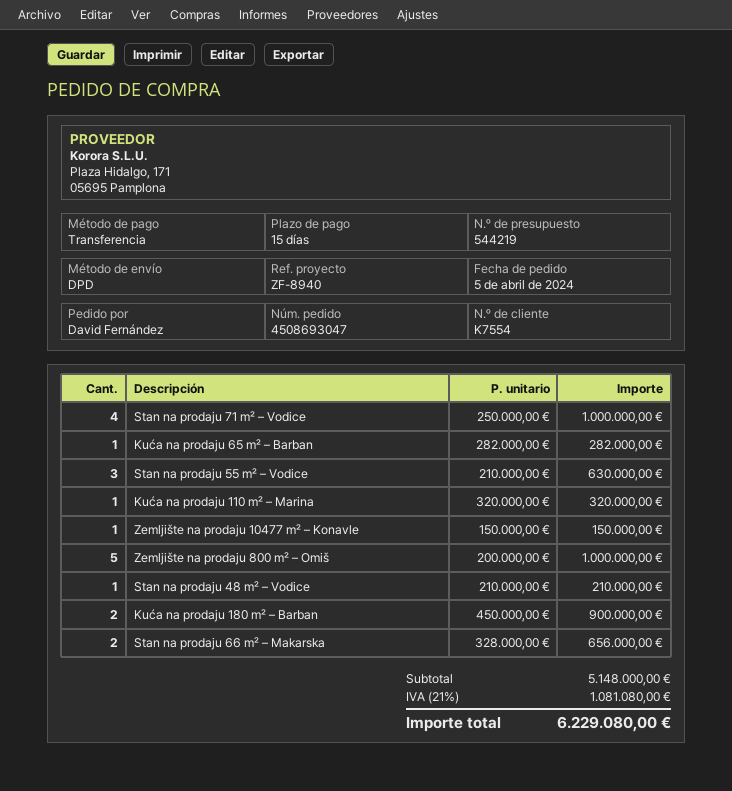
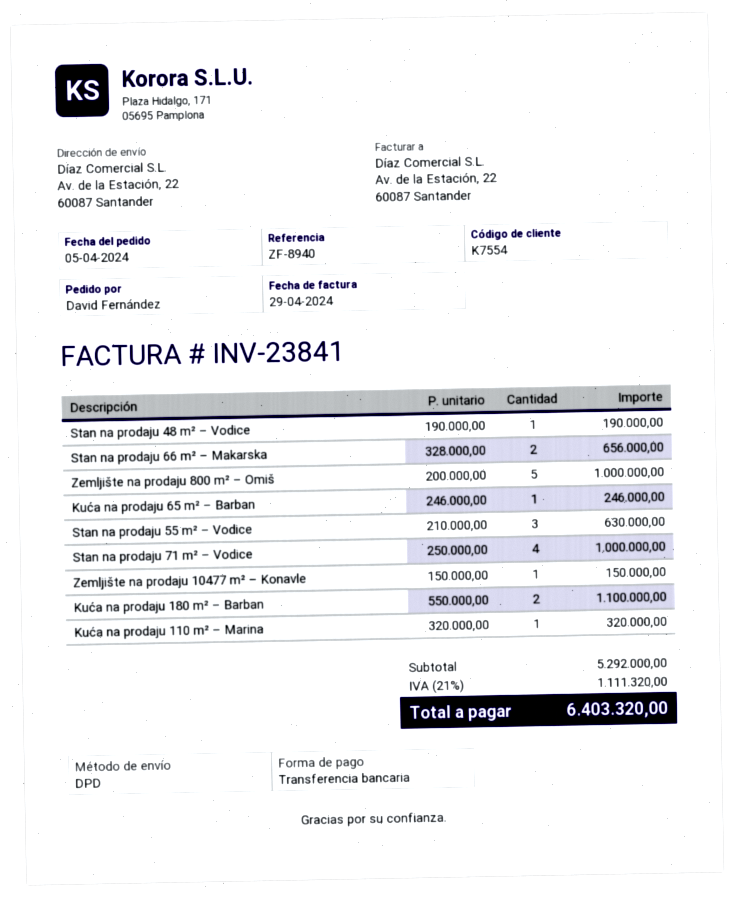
Kuća na prodaju 65 m² – Barban: 1 x 282000.00 = 282000.00 -> 1 x 246000.00 = 246000.00
Stan na prodaju 48 m² – Vodice: 1 x 210000.00 = 210000.00 -> 1 x 190000.00 = 190000.00
Kuća na prodaju 180 m² – Barban: 2 x 450000.00 = 900000.00 -> 2 x 550000.00 = 1100000.00
subtotal: 5148000.00 -> 5292000.00
tax: 21% = 1081080.00 -> 21% = 1111320.00
total: 6229080.00 -> 6403320.00

